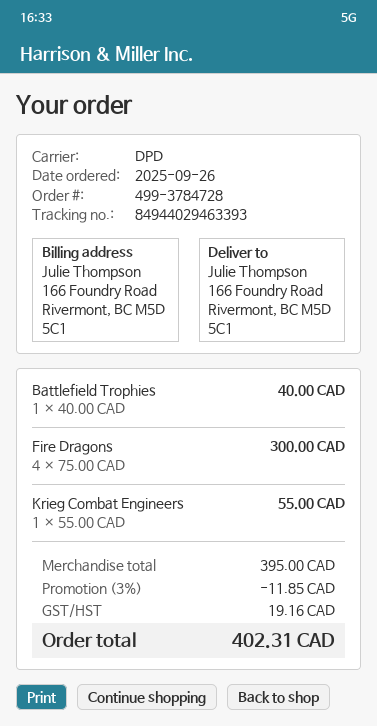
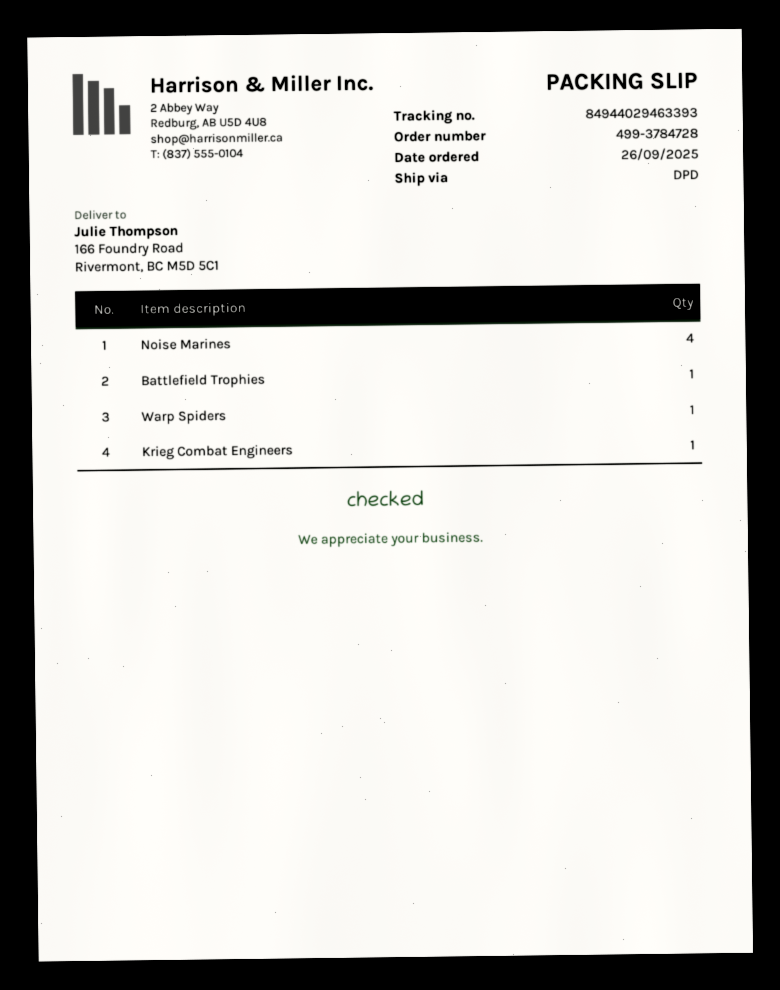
Fire Dragons: 4 -> none
Noise Marines: none -> 4
Warp Spiders: none -> 1

